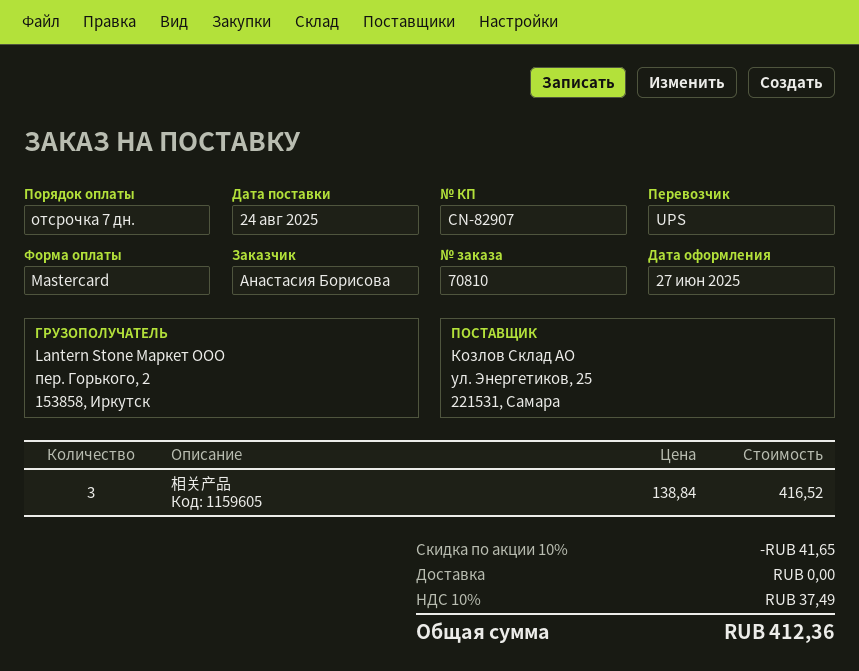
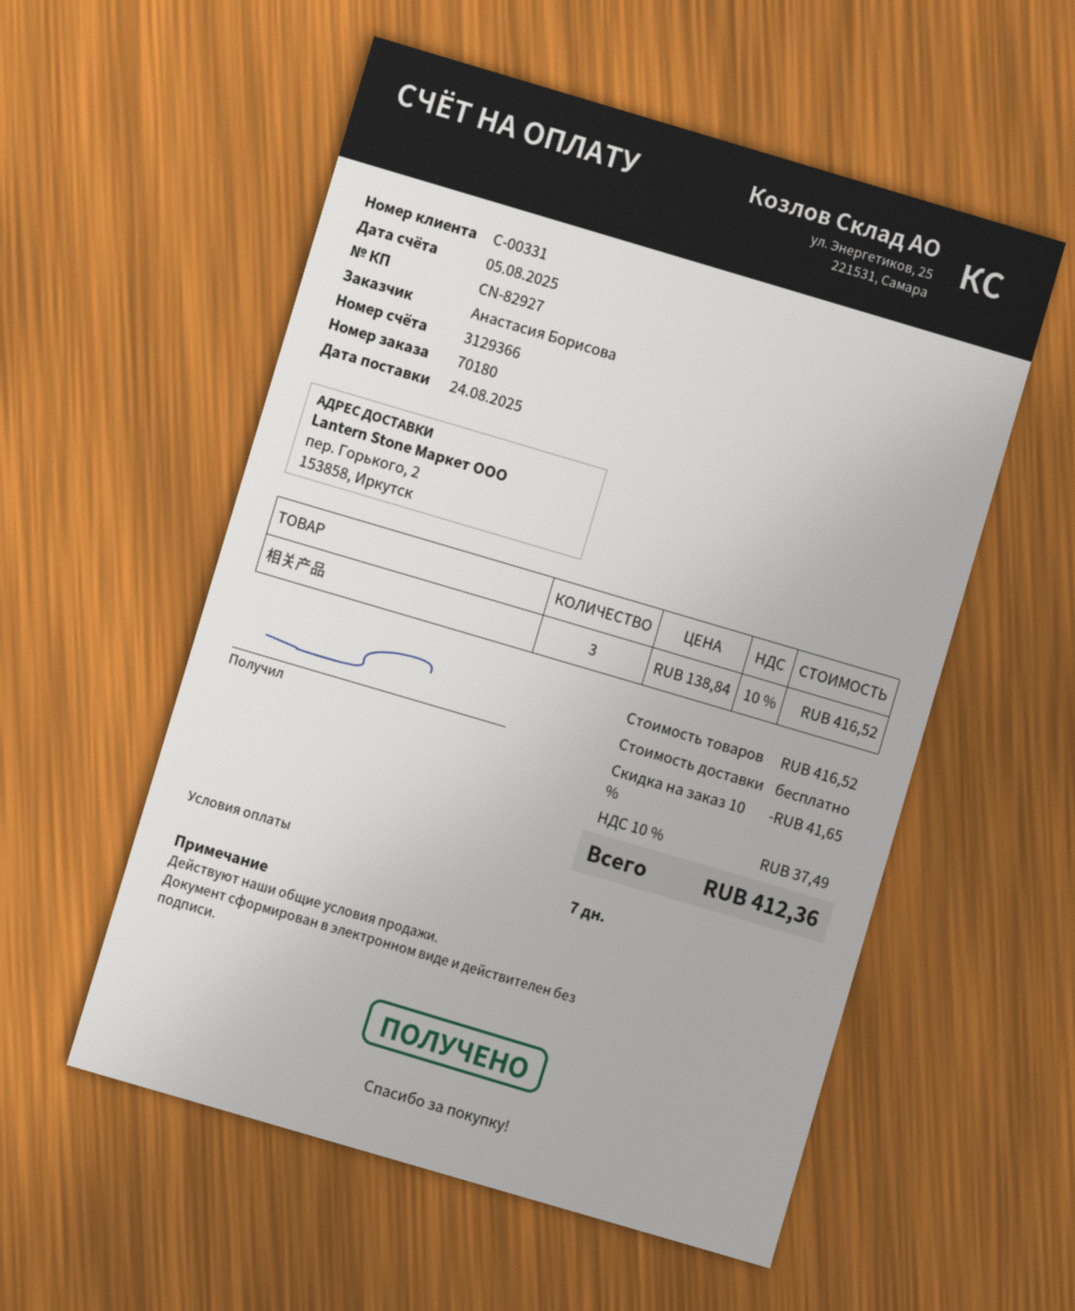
quote number: CN-82907 -> CN-82927
order number: 70810 -> 70180

